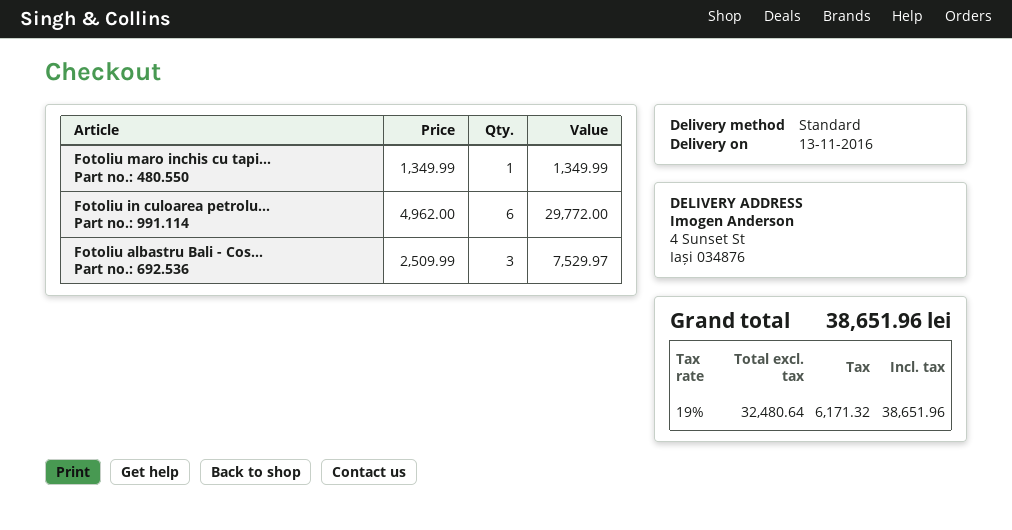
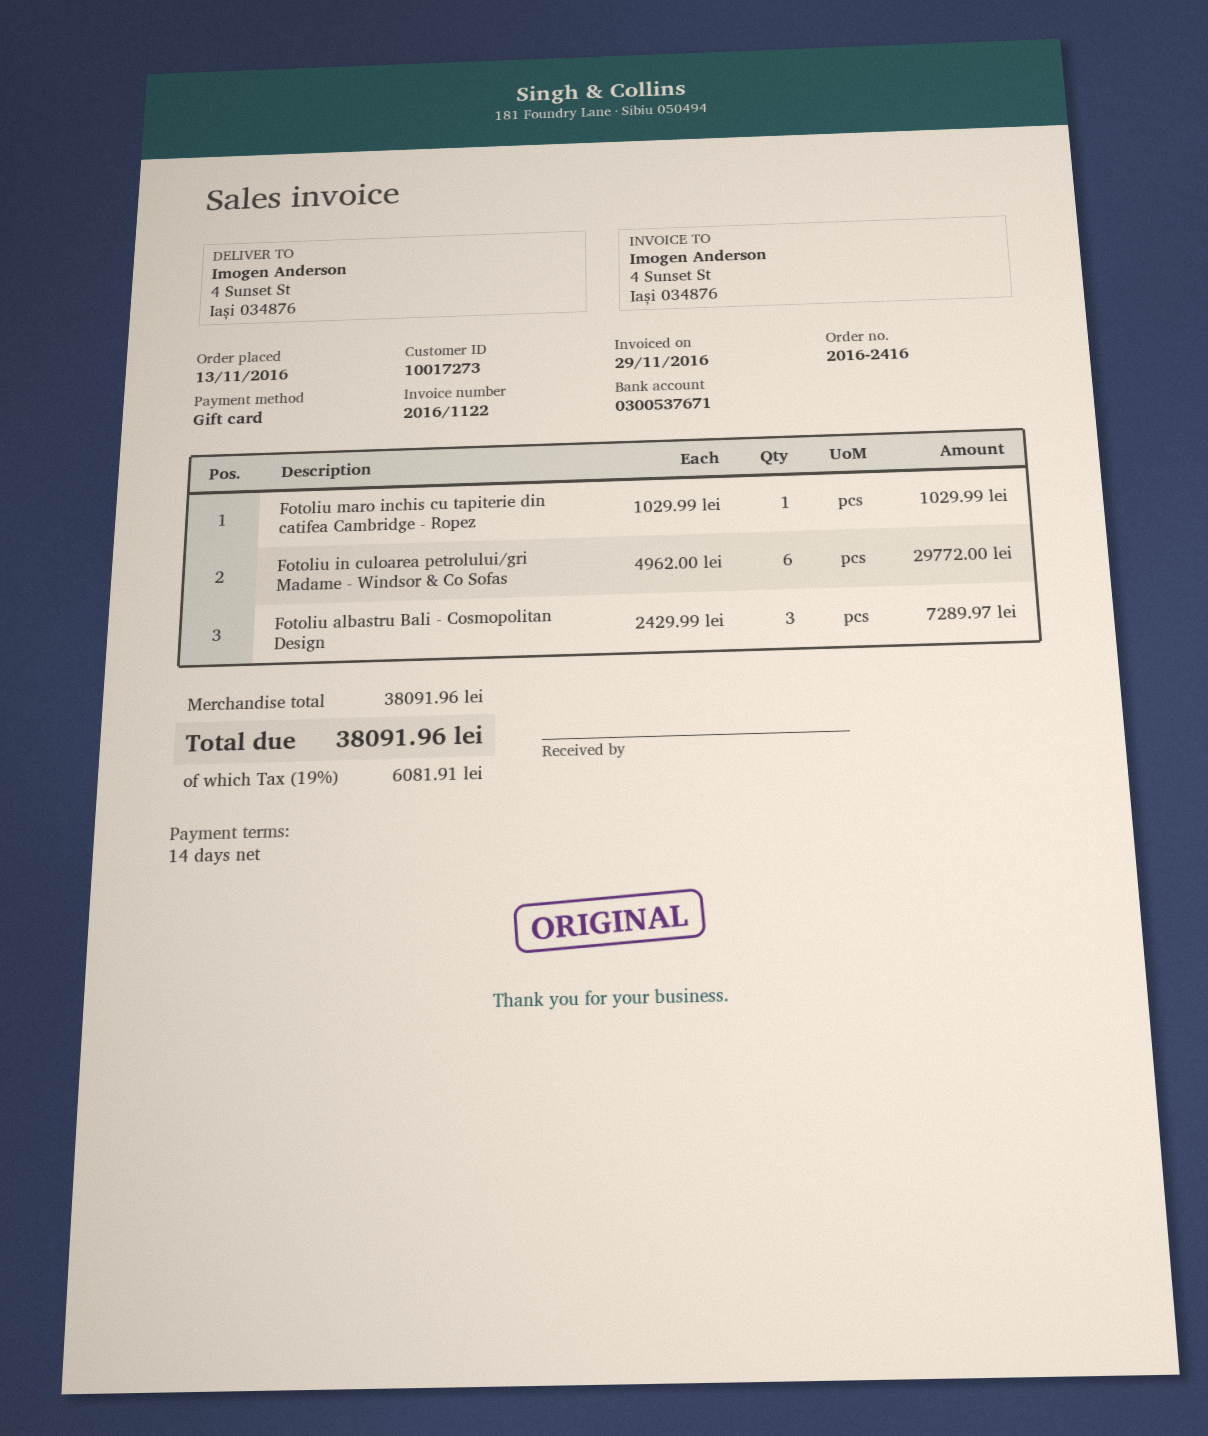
Fotoliu maro inchis cu tapi...: 1 x 1349.99 = 1349.99 -> 1 x 1029.99 = 1029.99
Fotoliu albastru Bali - Cos...: 3 x 2509.99 = 7529.97 -> 3 x 2429.99 = 7289.97
tax: 19% = 6171.32 -> 19% = 6081.91
total: 38651.96 -> 38091.96

